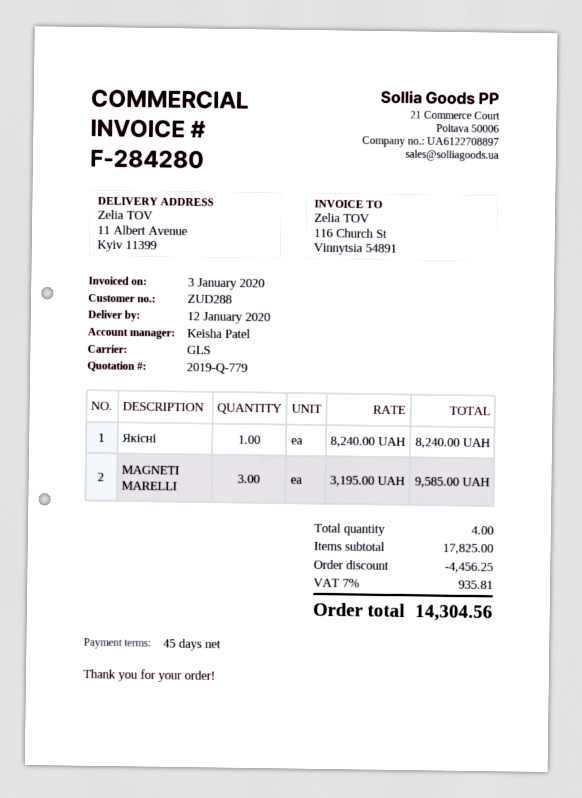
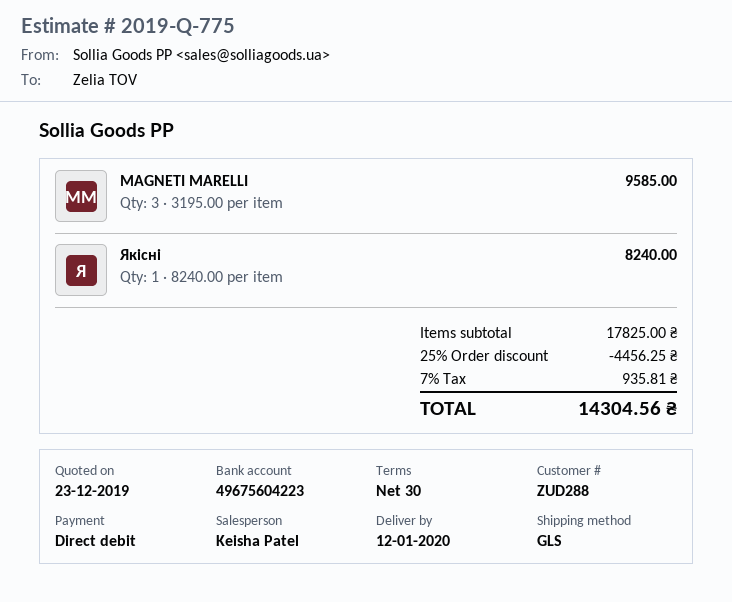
quote number: 2019-Q-779 -> 2019-Q-775
payment terms: 45 days -> 30 days

